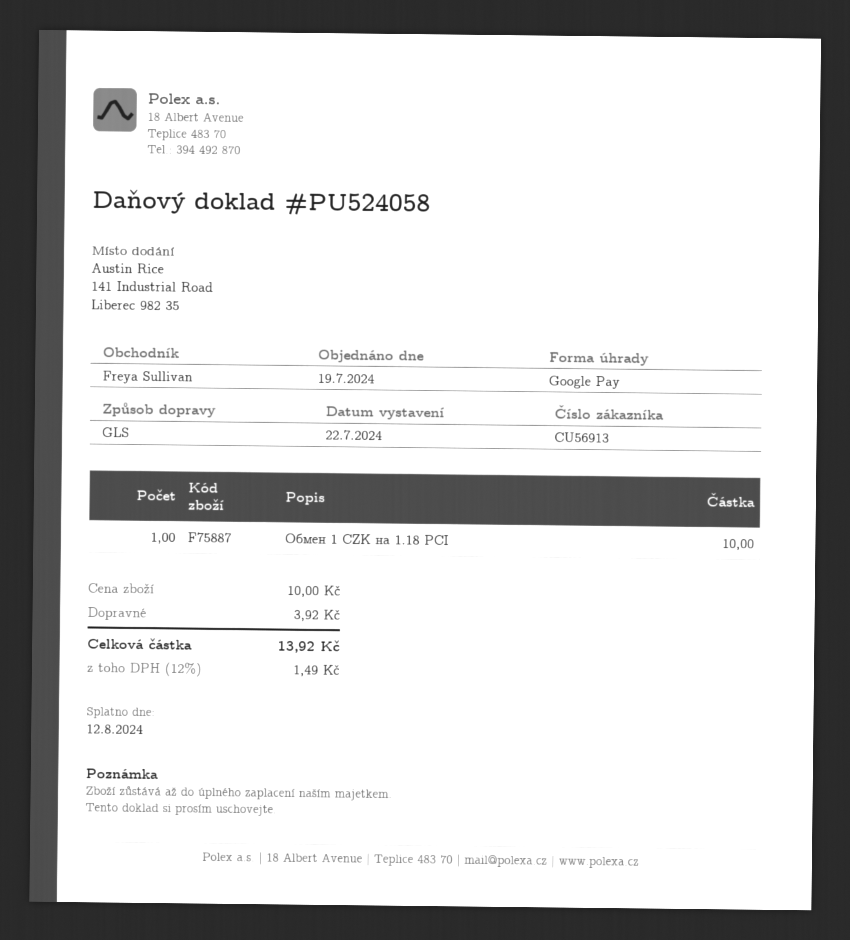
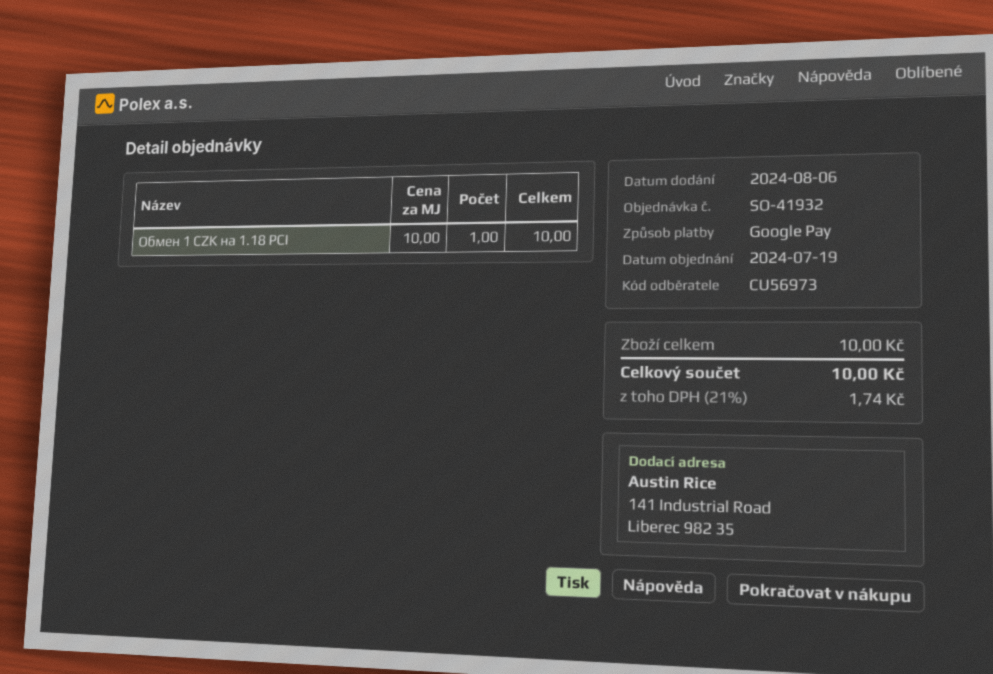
customer number: CU56913 -> CU56973
shipping: 3.92 -> none
tax: 12% = 1.49 -> 21% = 1.74
total: 13.92 -> 10.00

